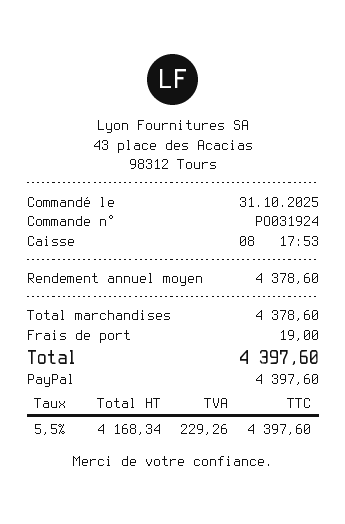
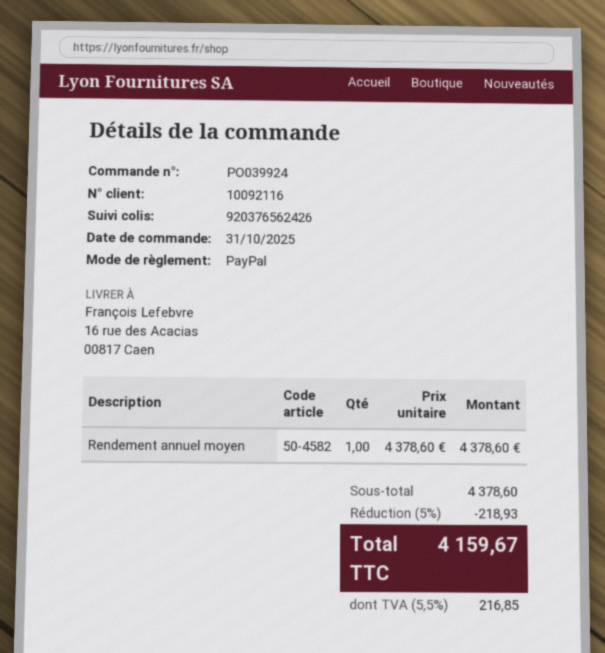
order number: PO031924 -> PO039924
discount: none -> 5% = 218.93
shipping: 19.00 -> none
tax: 5.5% = 229.26 -> 5.5% = 216.85
total: 4397.60 -> 4159.67

